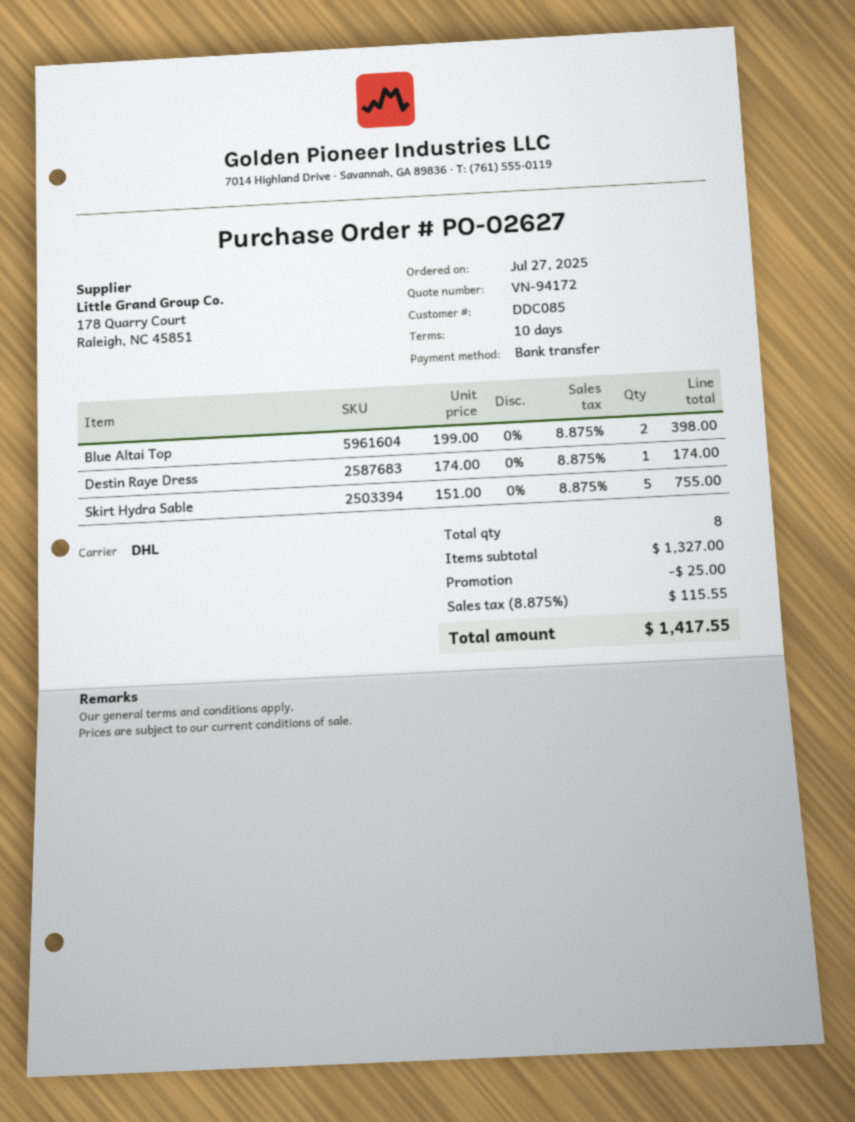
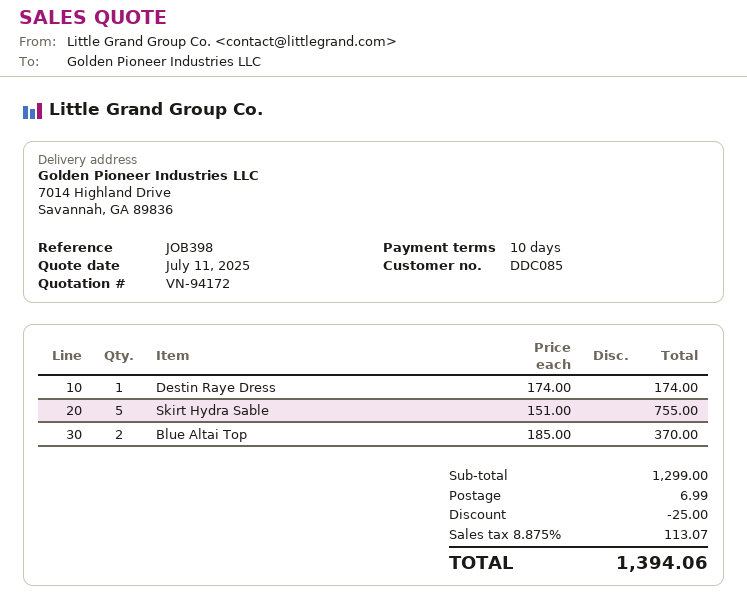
Blue Altai Top: 2 x 199.00 = 398.00 -> 2 x 185.00 = 370.00
subtotal: 1327.00 -> 1299.00
shipping: none -> 6.99
tax: 8.875% = 115.55 -> 8.875% = 113.07
total: 1417.55 -> 1394.06

